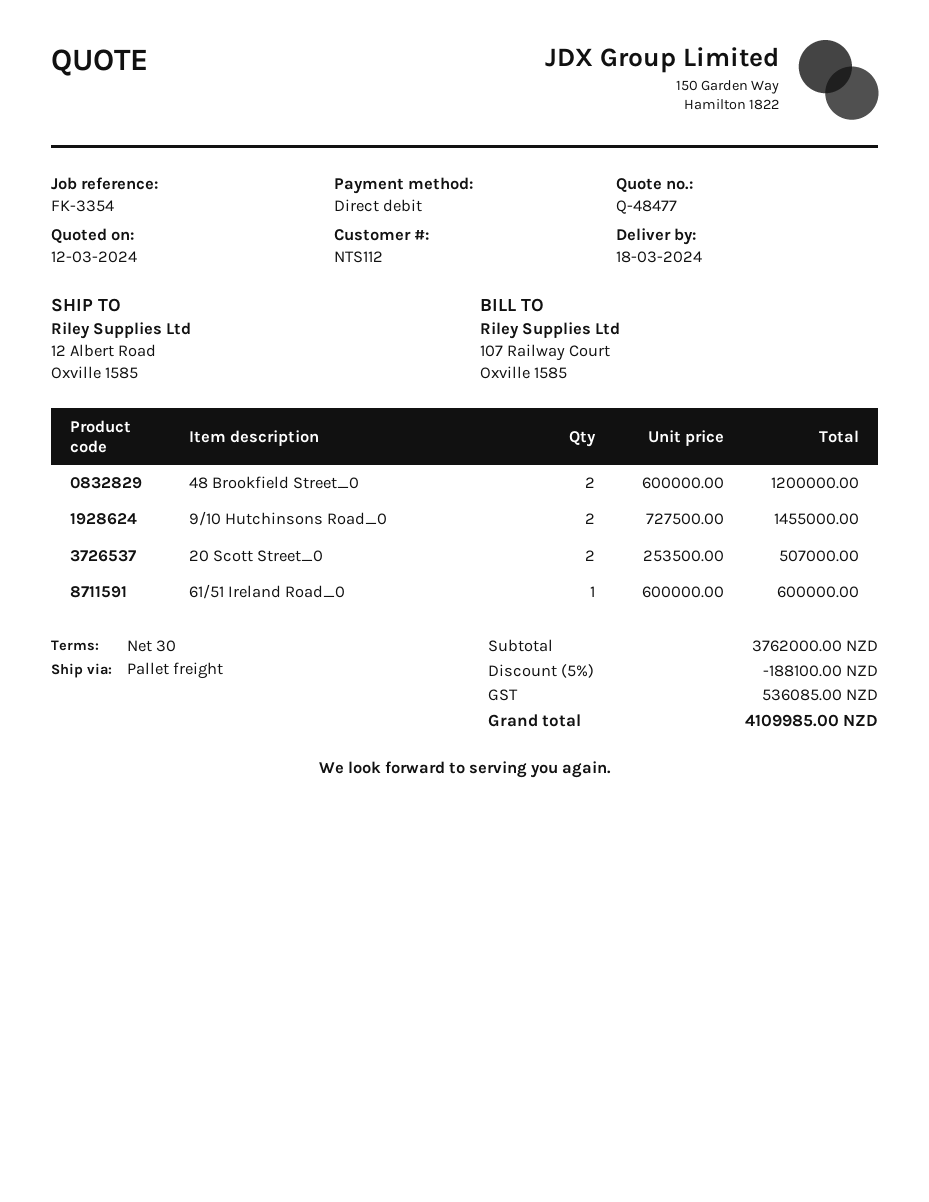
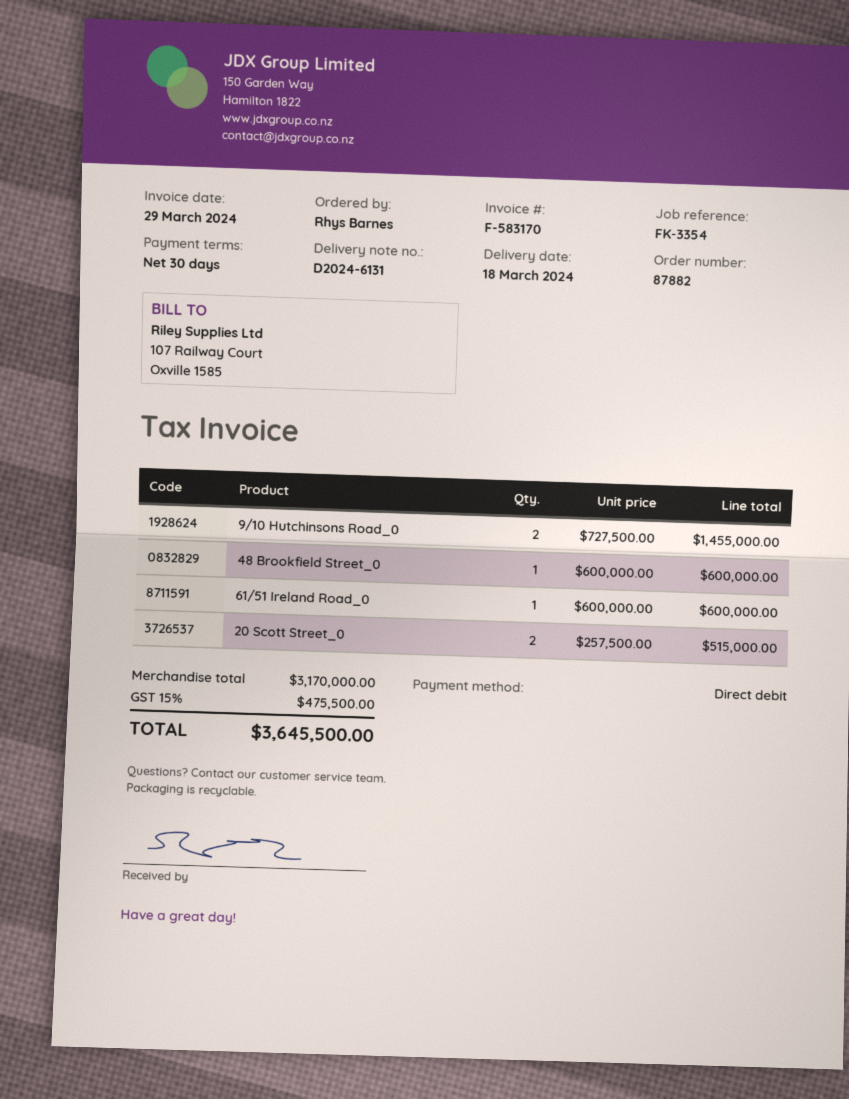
48 Brookfield Street_0: 2 x 600000.00 = 1200000.00 -> 1 x 600000.00 = 600000.00
20 Scott Street_0: 2 x 253500.00 = 507000.00 -> 2 x 257500.00 = 515000.00
subtotal: 3762000.00 -> 3170000.00
discount: 5% = 188100.00 -> none
tax: 536085.00 -> 475500.00
total: 4109985.00 -> 3645500.00

